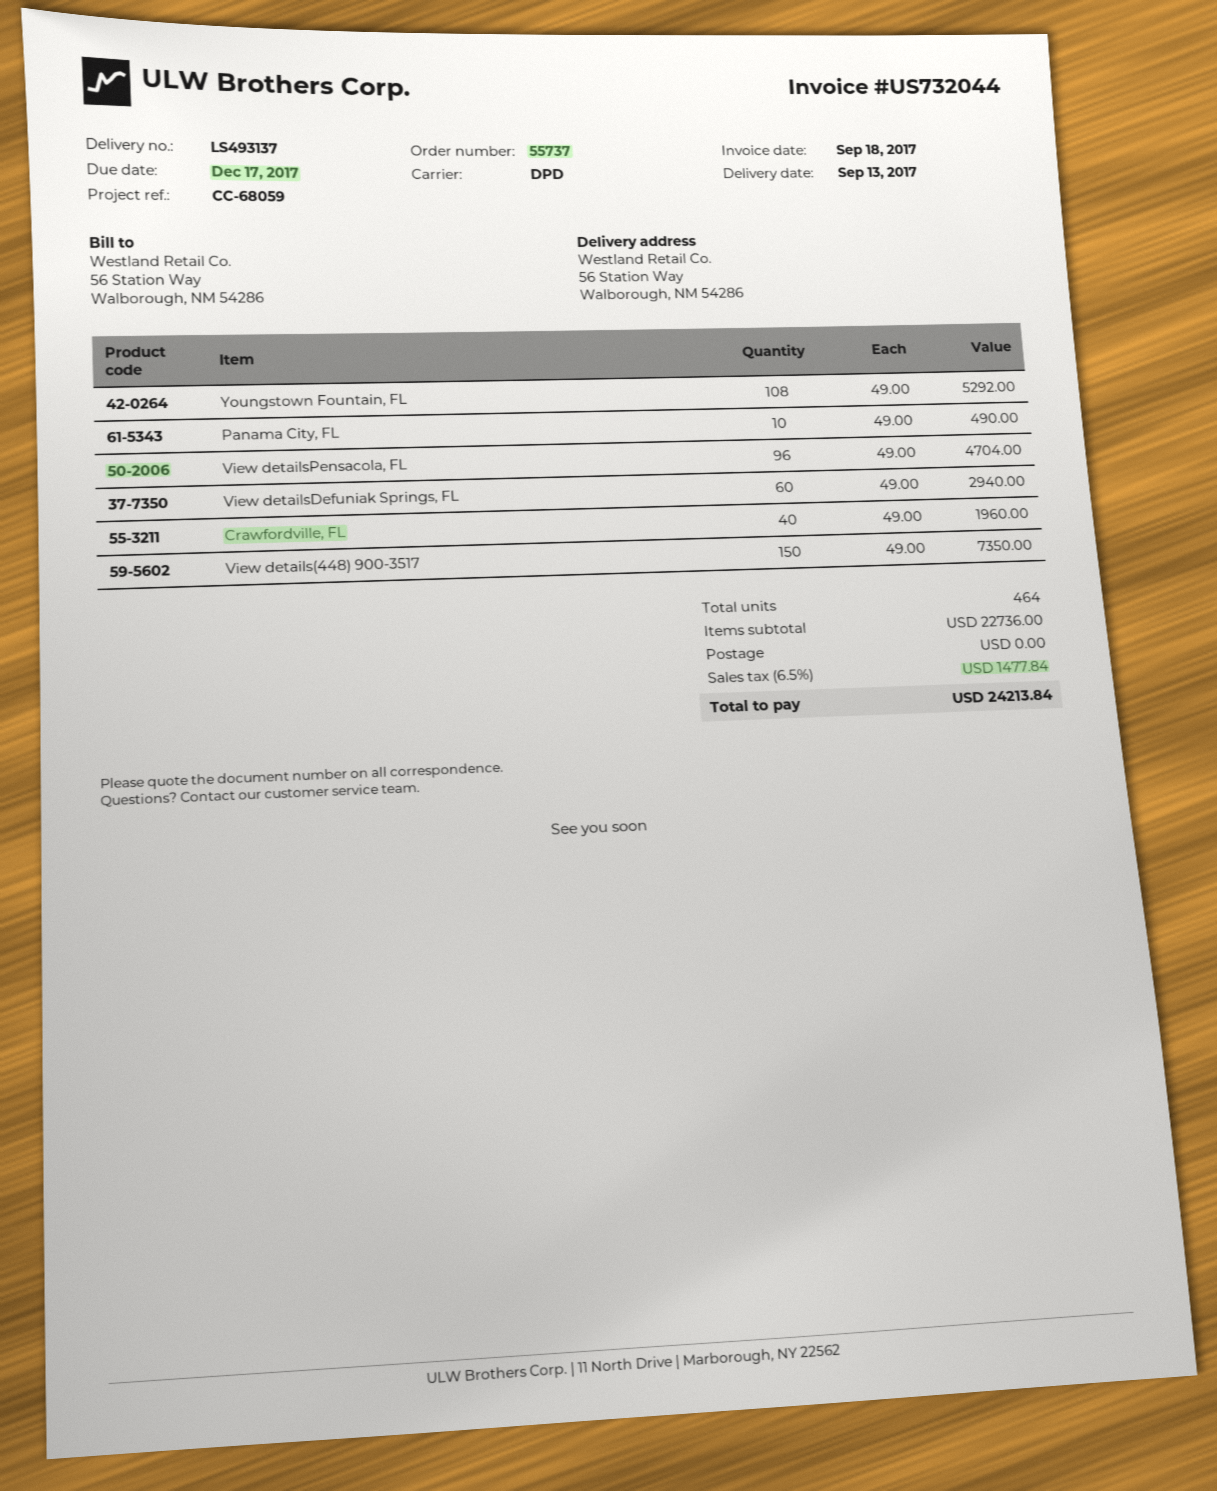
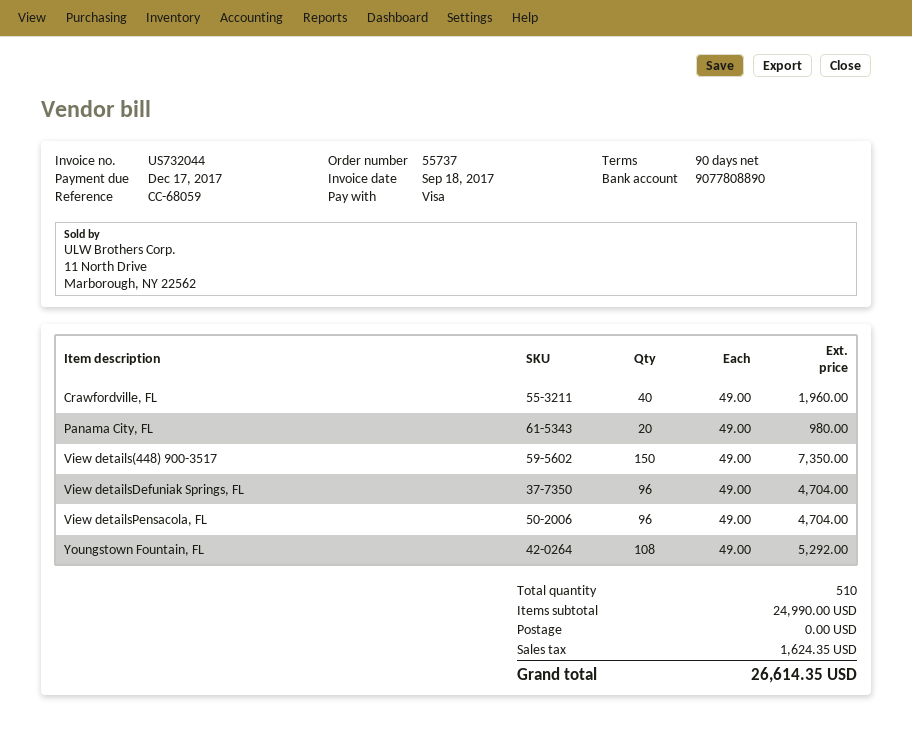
Panama City, FL: 10 x 49.00 = 490.00 -> 20 x 49.00 = 980.00
View detailsDefuniak Springs, FL: 60 x 49.00 = 2940.00 -> 96 x 49.00 = 4704.00
total quantity: 464 -> 510
subtotal: 22736.00 -> 24990.00
tax: 1477.84 -> 1624.35
total: 24213.84 -> 26614.35

